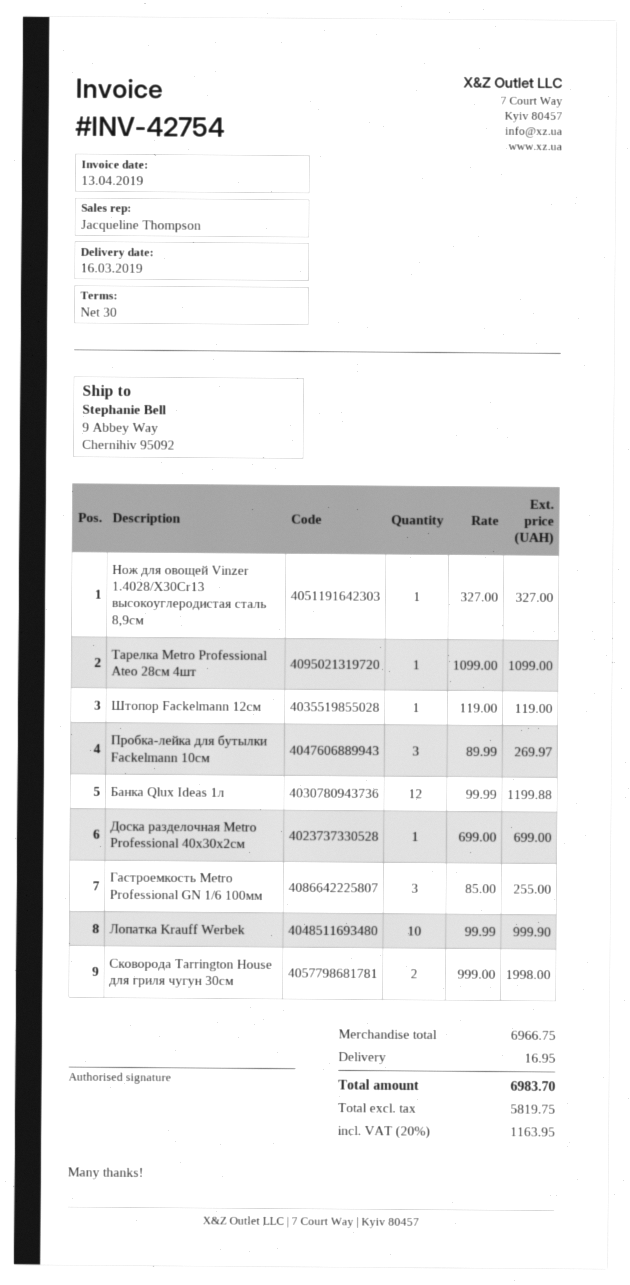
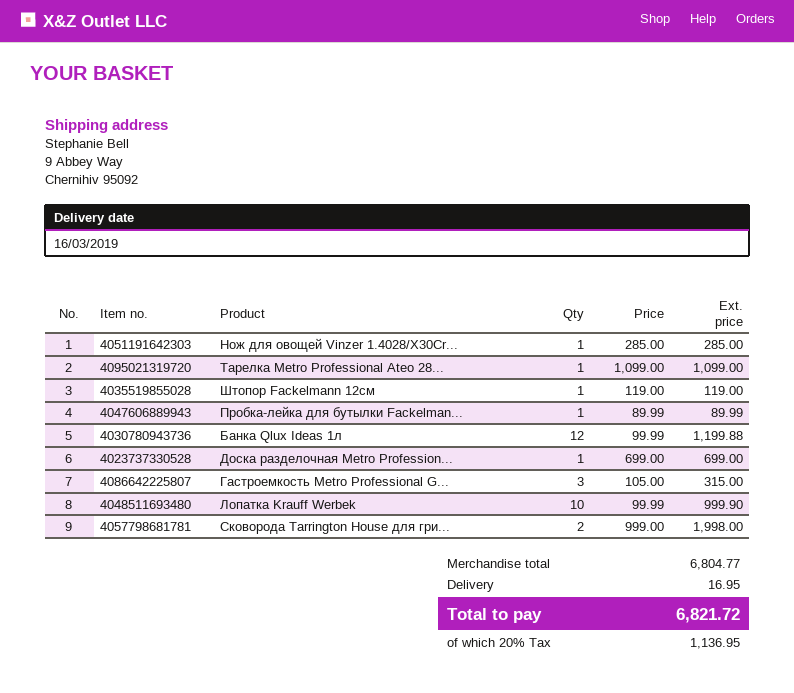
Нож для овощей Vinzer 1.4028/X30Cr13 высокоуглеродистая сталь 8,9см: 1 x 327.00 = 327.00 -> 1 x 285.00 = 285.00
Пробка-лейка для бутылки Fackelmann 10см: 3 x 89.99 = 269.97 -> 1 x 89.99 = 89.99
Гастроемкость Metro Professional GN 1/6 100мм: 3 x 85.00 = 255.00 -> 3 x 105.00 = 315.00
subtotal: 6966.75 -> 6804.77
tax: 20% = 1163.95 -> 20% = 1136.95
total: 6983.70 -> 6821.72

